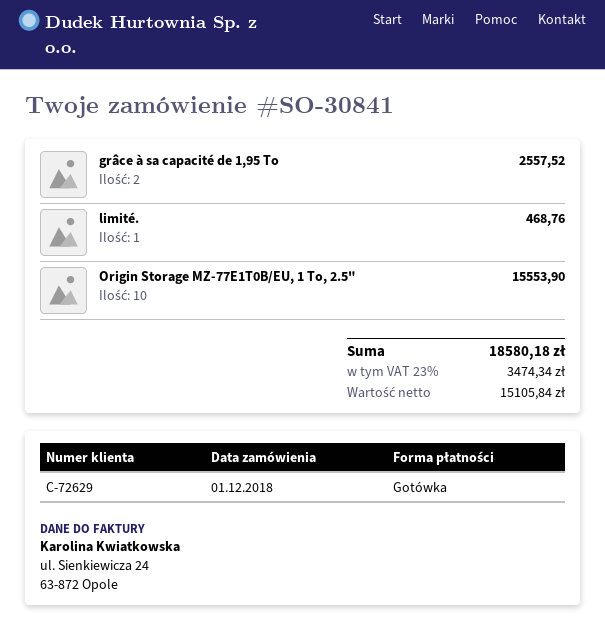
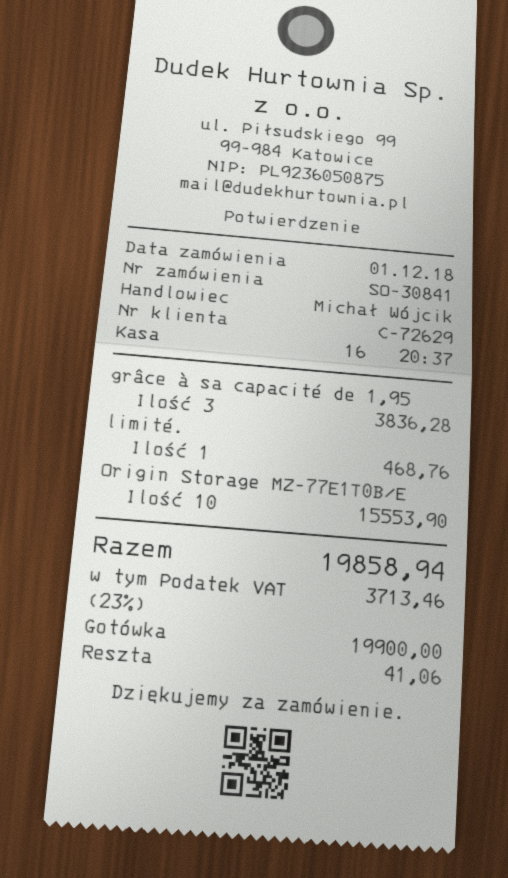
grâce à sa capacité de 1,95 To: 2 for 2557.52 -> 3 for 3836.28
tax: 23% = 3474.34 -> 23% = 3713.46
total: 18580.18 -> 19858.94

